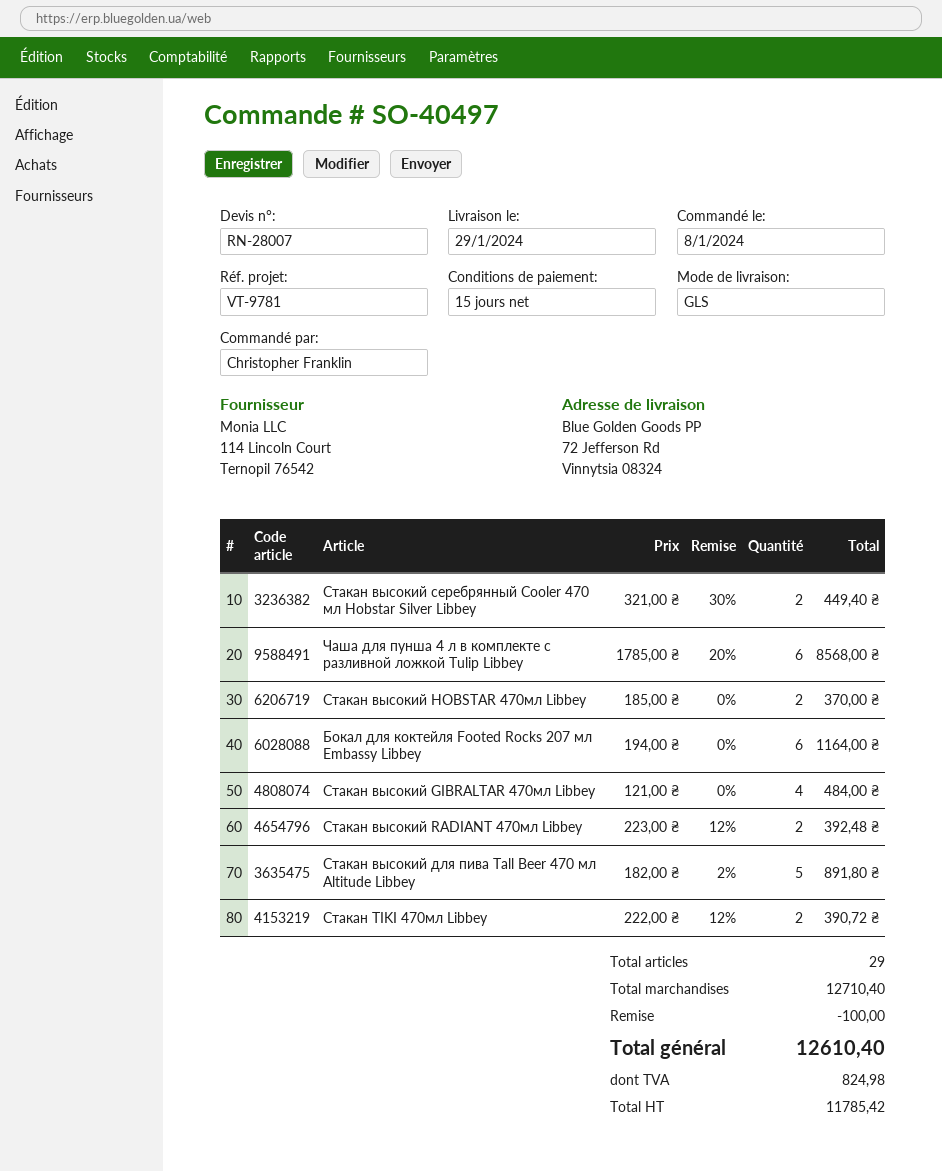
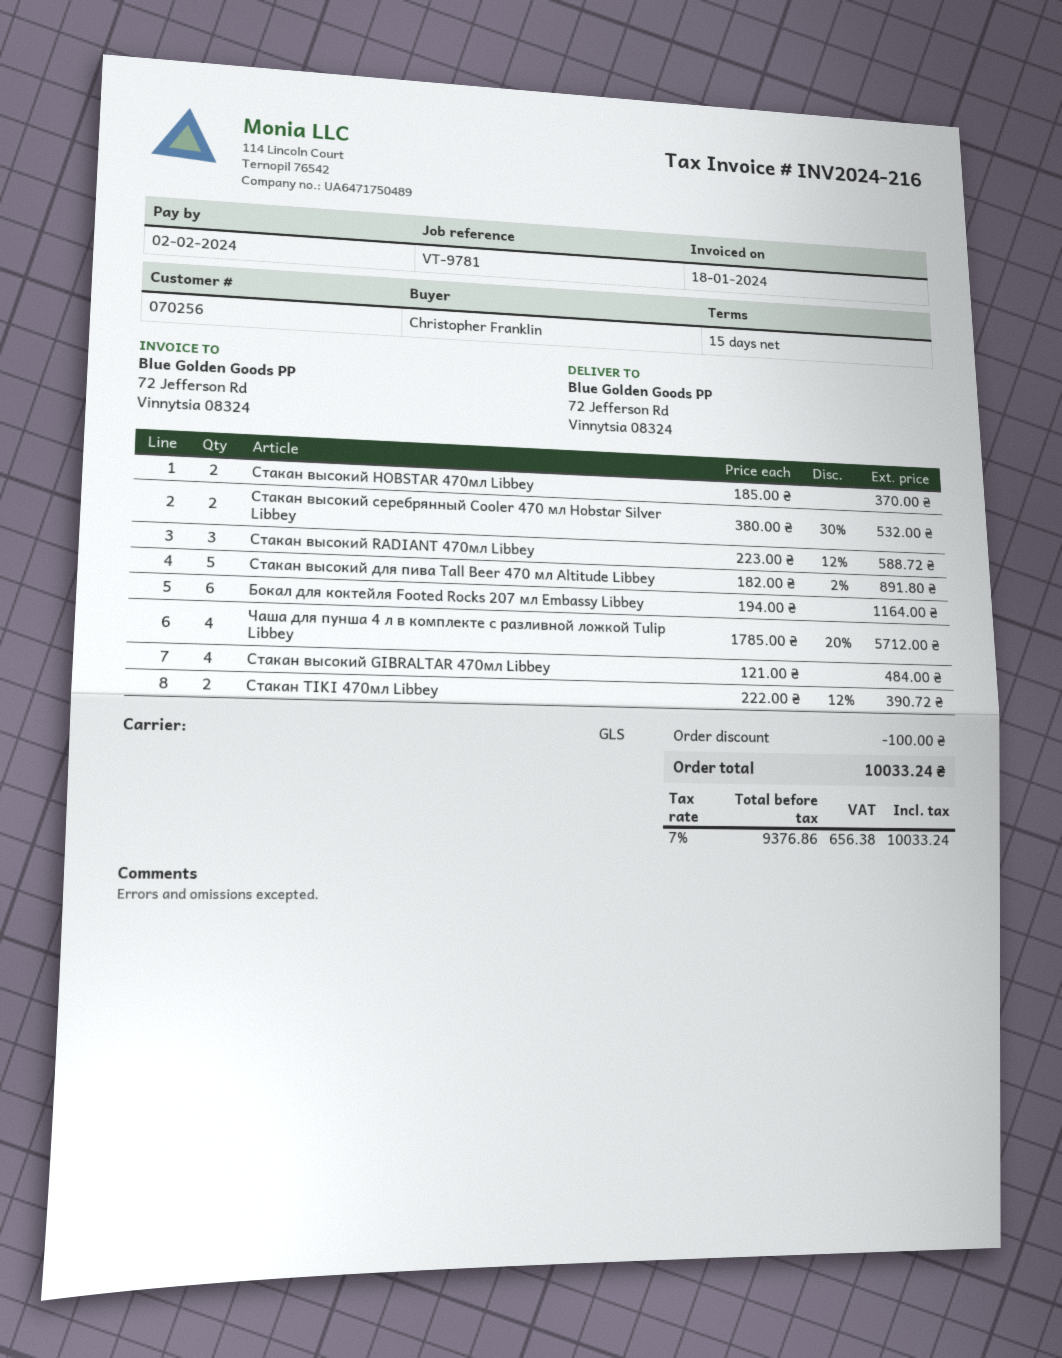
Стакан высокий серебрянный Cooler 470 мл Hobstar Silver Libbey: 2 x 321.00 - 30% = 449.40 -> 2 x 380.00 - 30% = 532.00
Чаша для пунша 4 л в комплекте с разливной ложкой Tulip Libbey: 6 x 1785.00 - 20% = 8568.00 -> 4 x 1785.00 - 20% = 5712.00
Стакан высокий RADIANT 470мл Libbey: 2 x 223.00 - 12% = 392.48 -> 3 x 223.00 - 12% = 588.72
net: 11785.42 -> 9376.86
tax: 824.98 -> 656.38
total: 12610.40 -> 10033.24

